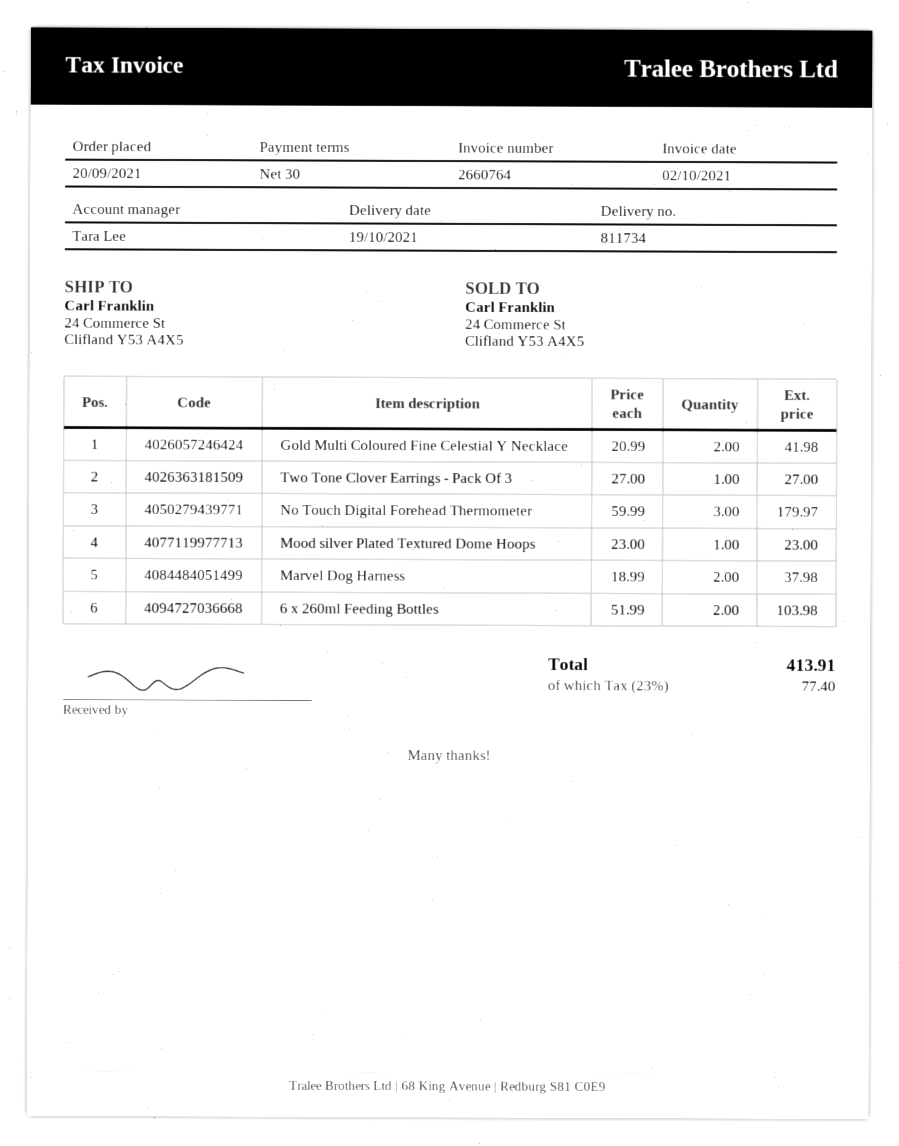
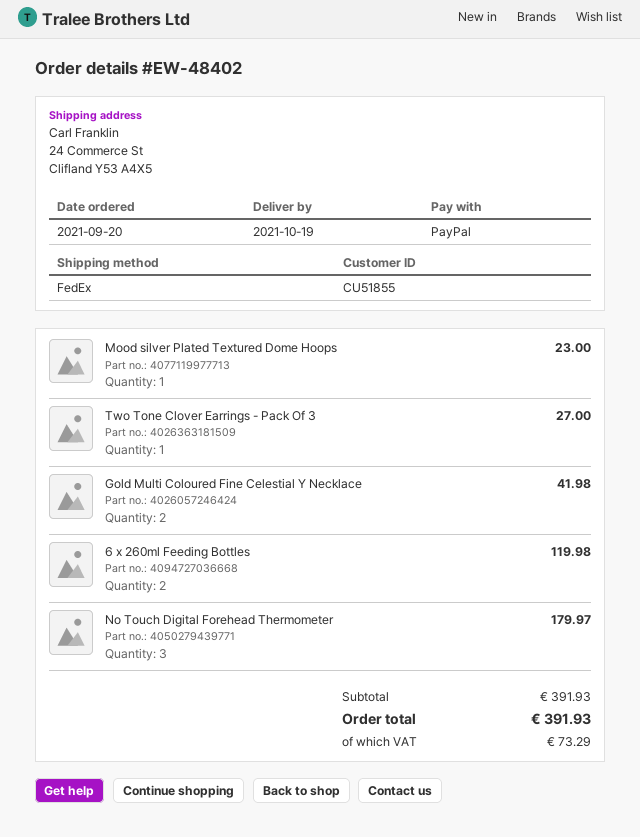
Marvel Dog Harness: 2 for 37.98 -> none
6 x 260ml Feeding Bottles: 2 for 103.98 -> 2 for 119.98
tax: 77.40 -> 73.29
total: 413.91 -> 391.93

